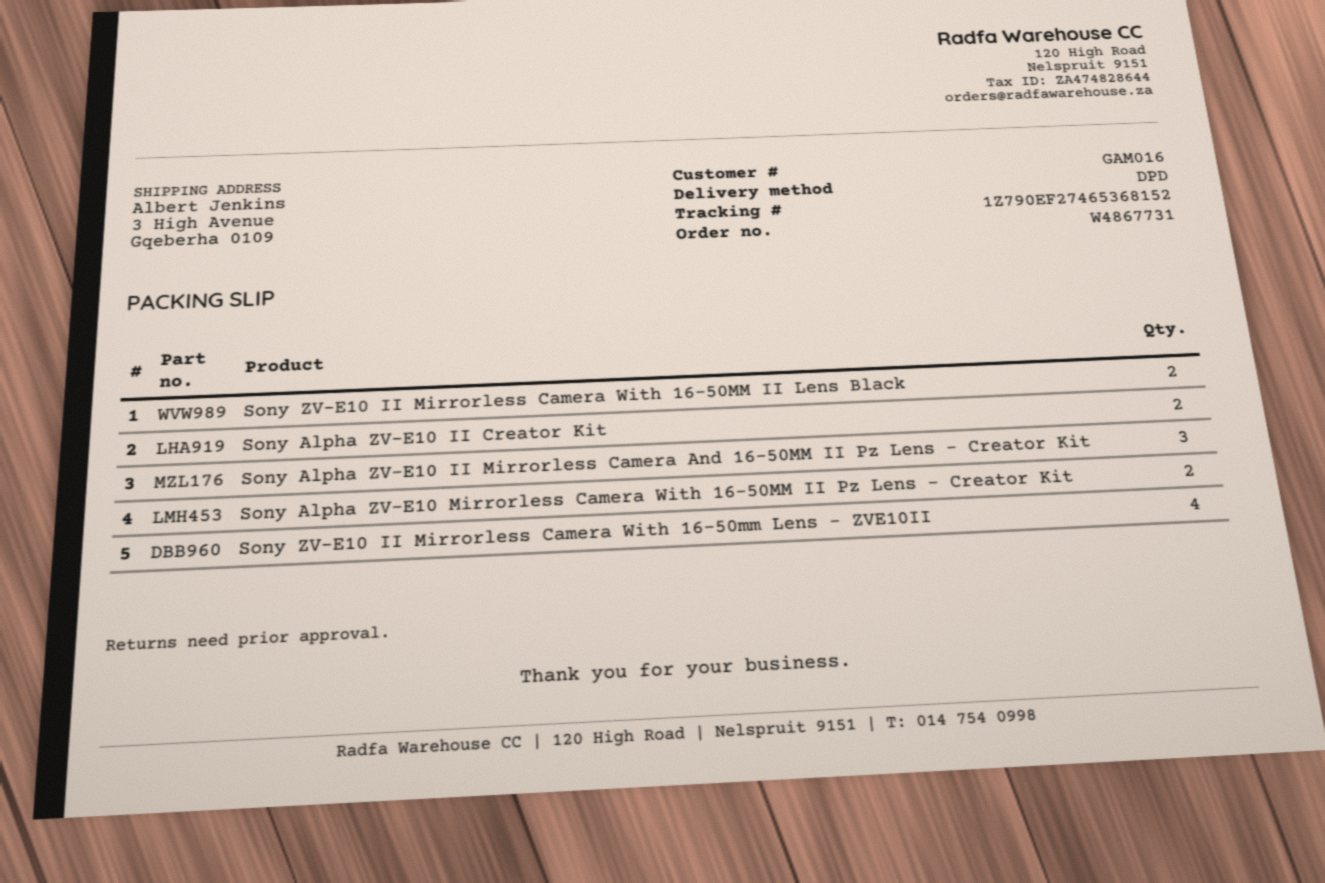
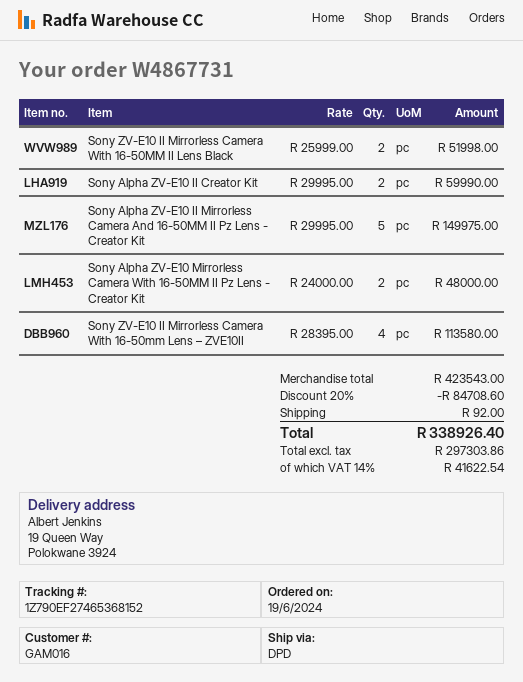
ship to: 3 High Avenue, Gqeberha 0109 -> 19 Queen Way, Polokwane 3924
Sony Alpha ZV-E10 II Mirrorless Camera And 16-50MM II Pz Lens - Creator Kit: 3 -> 5

